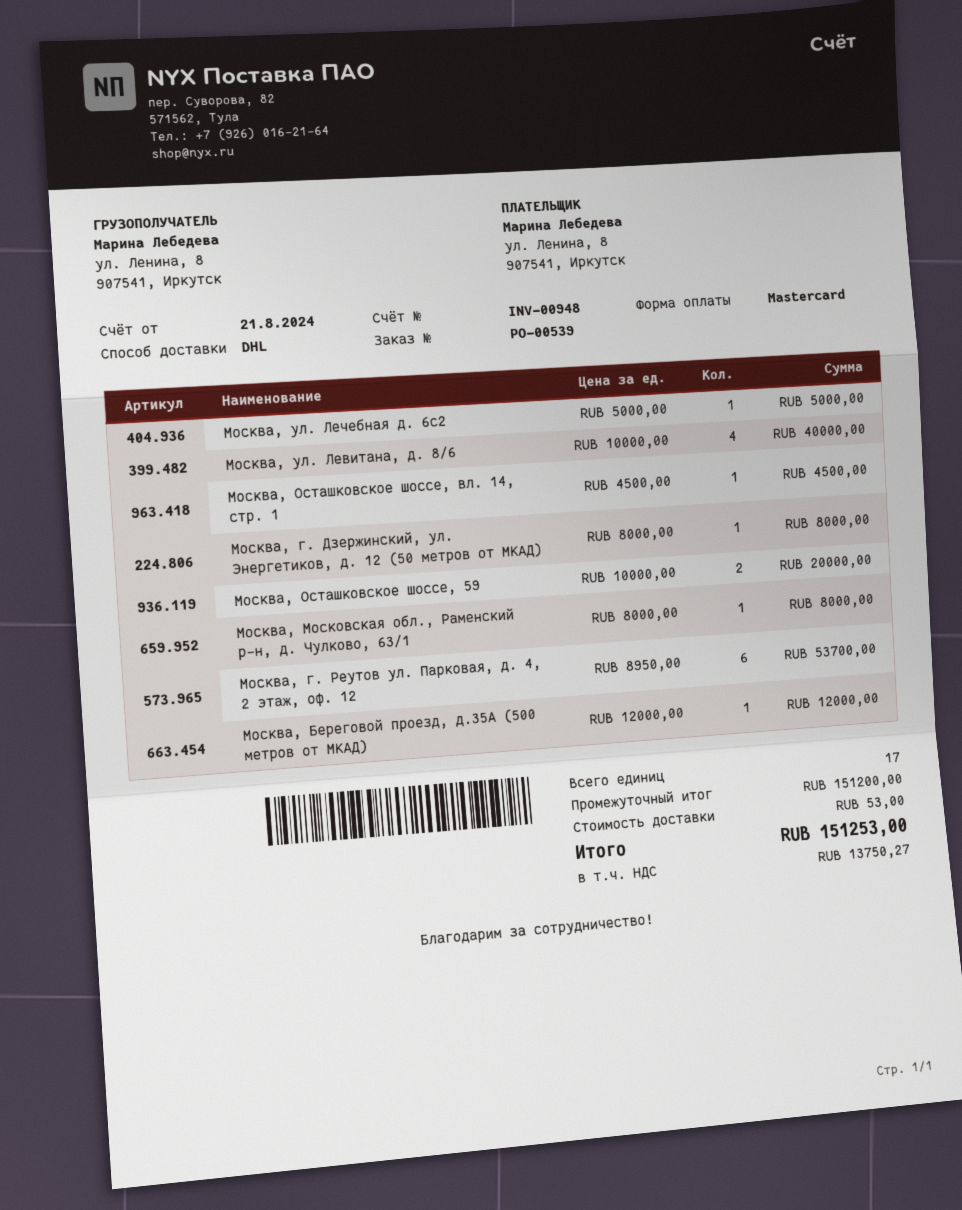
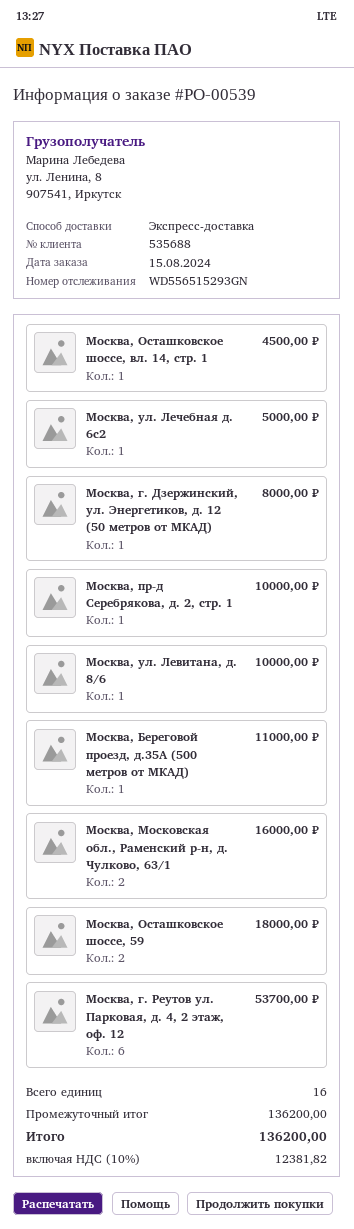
shipping method: DHL -> express
Москва, ул. Левитана, д. 8/6: 4 for 40000.00 -> 1 for 10000.00
Москва, Осташковское шоссе, 59: 2 for 20000.00 -> 2 for 18000.00
Москва, Московская обл., Раменский р-н, д. Чулково, 63/1: 1 for 8000.00 -> 2 for 16000.00
Москва, Береговой проезд, д.35А (500 метров от МКАД): 1 for 12000.00 -> 1 for 11000.00
Москва, пр-д Серебрякова, д. 2, стр. 1: none -> 1 for 10000.00
total quantity: 17 -> 16
subtotal: 151200.00 -> 136200.00
shipping: 53.00 -> none
tax: 13750.27 -> 12381.82
total: 151253.00 -> 136200.00

